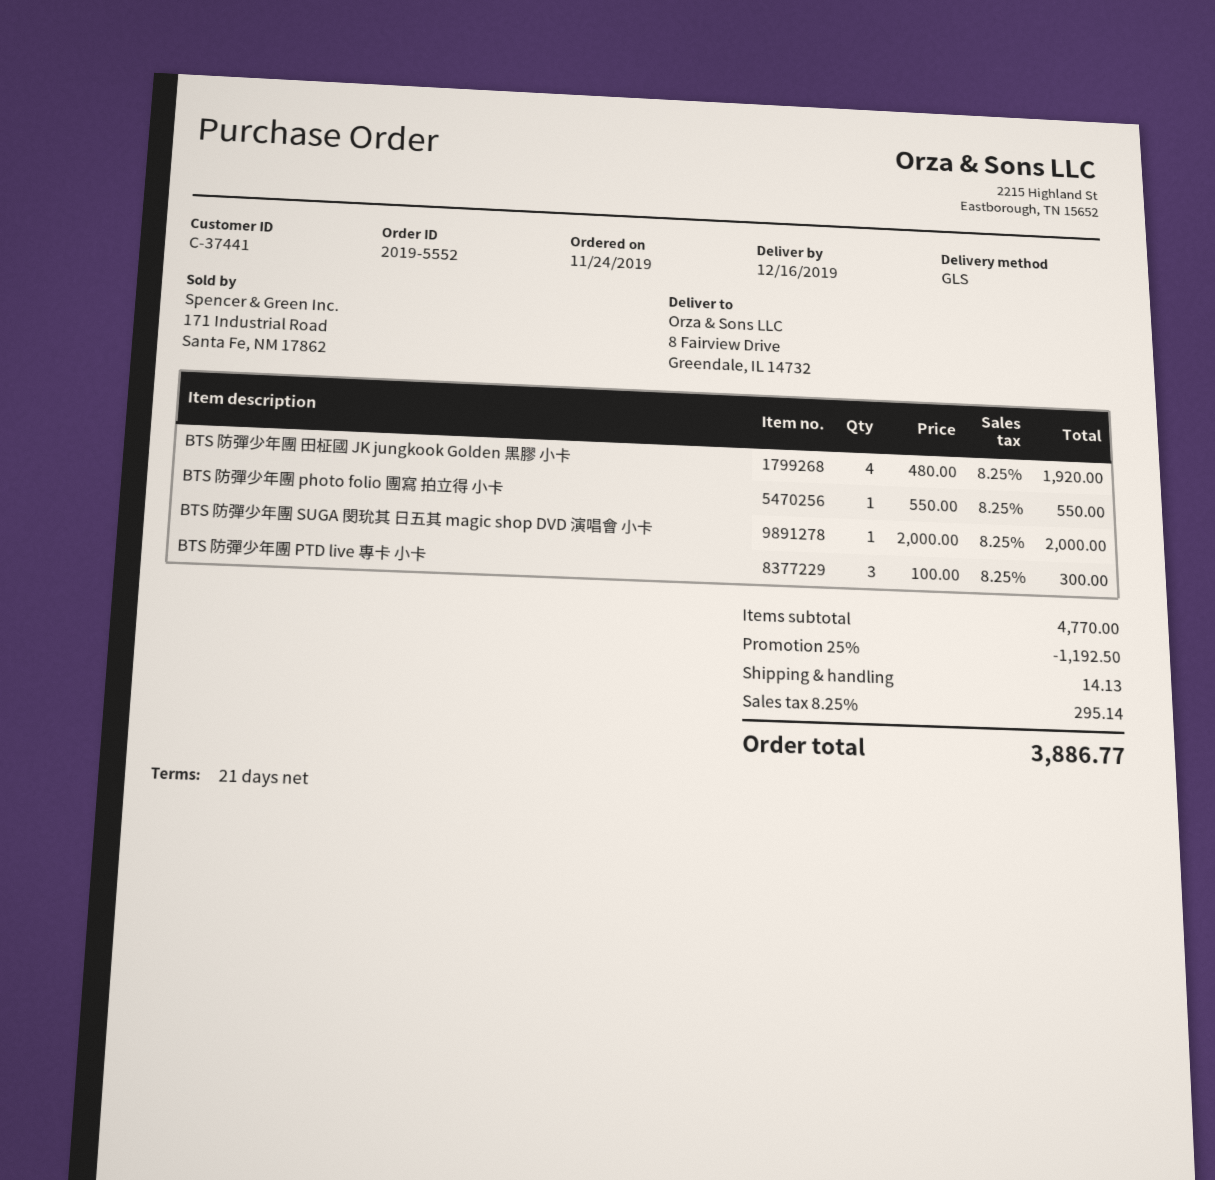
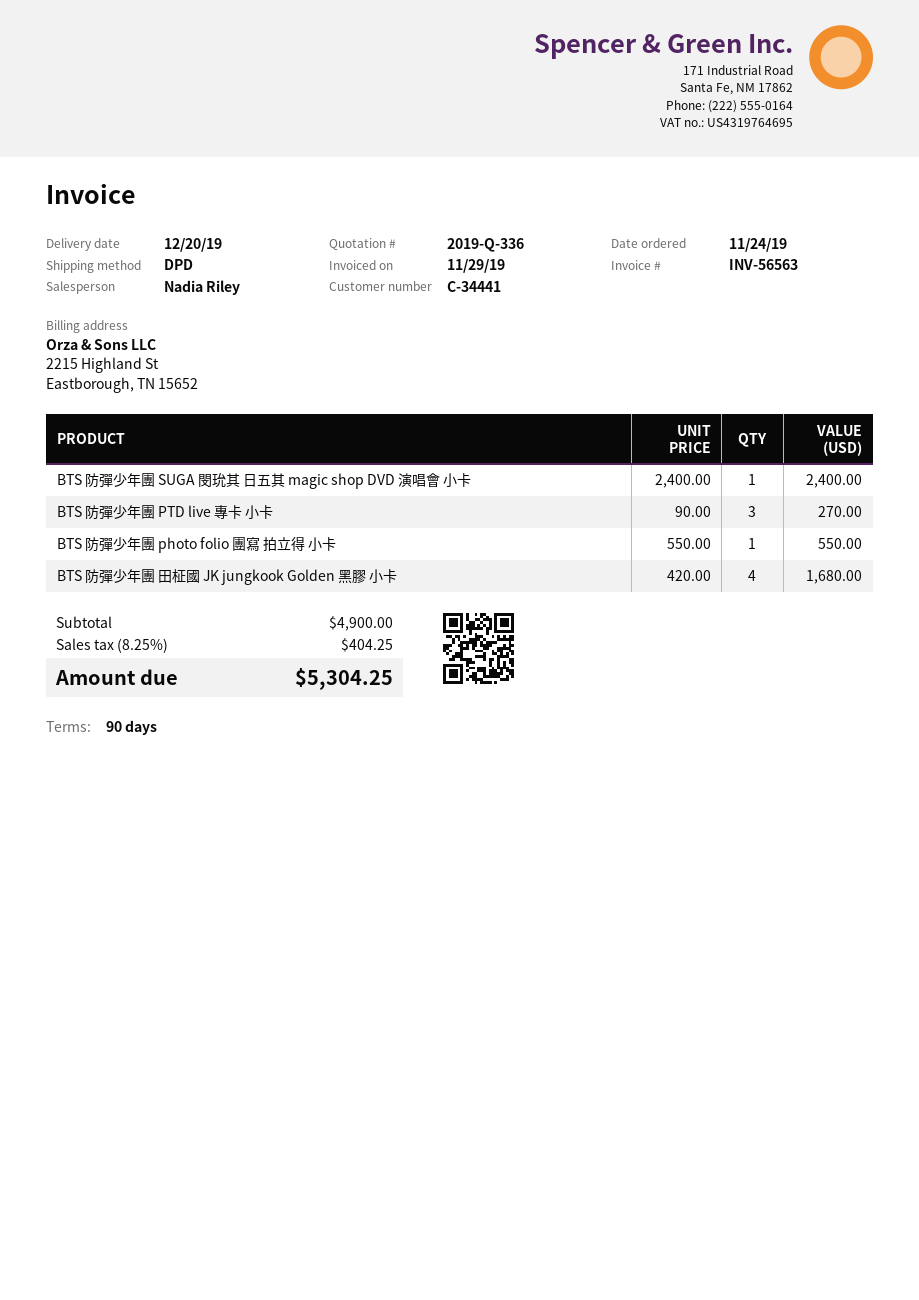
delivery date: 2019-12-16 -> 2019-12-20
payment terms: 21 days -> 90 days
customer number: C-37441 -> C-34441
shipping method: GLS -> DPD
BTS 防彈少年團 田柾國 JK jungkook Golden 黑膠 小卡: 4 x 480.00 = 1920.00 -> 4 x 420.00 = 1680.00
BTS 防彈少年團 SUGA 閔玧其 日五其 magic shop DVD 演唱會 小卡: 1 x 2000.00 = 2000.00 -> 1 x 2400.00 = 2400.00
BTS 防彈少年團 PTD live 專卡 小卡: 3 x 100.00 = 300.00 -> 3 x 90.00 = 270.00
subtotal: 4770.00 -> 4900.00
discount: 25% = 1192.50 -> none
shipping: 14.13 -> none
tax: 8.25% = 295.14 -> 8.25% = 404.25
total: 3886.77 -> 5304.25

